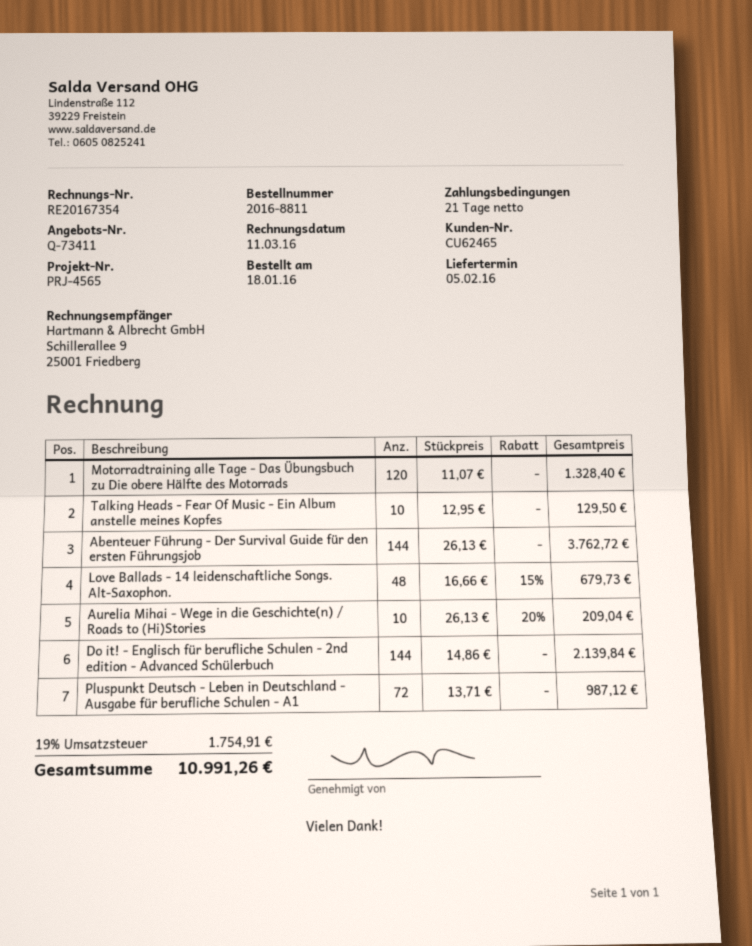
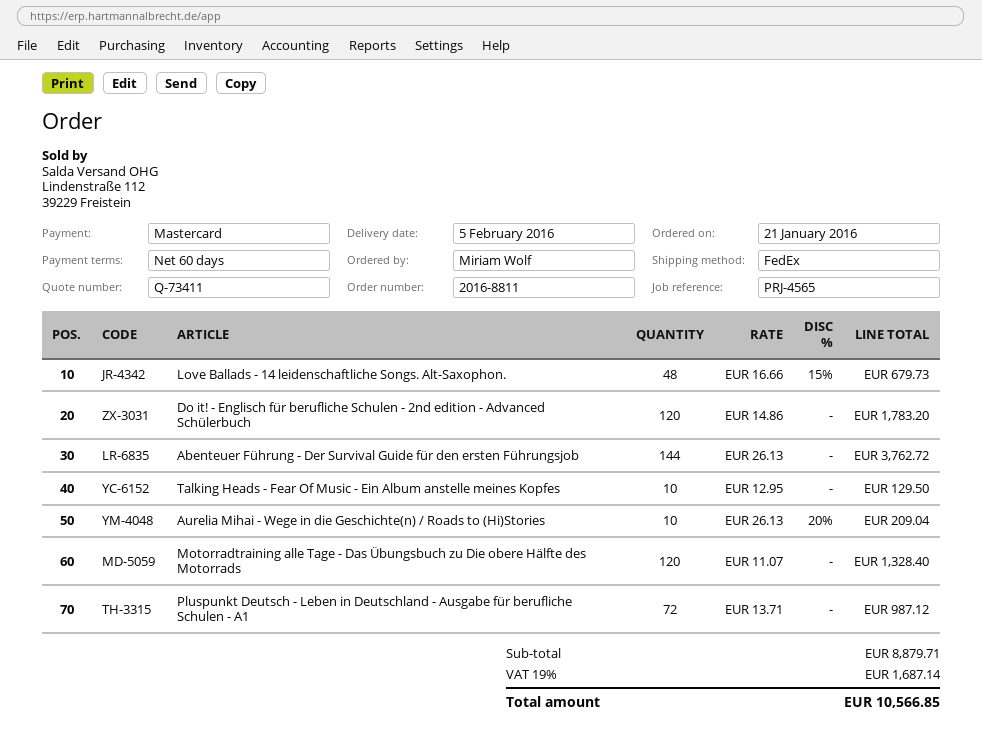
order date: 2016-01-18 -> 2016-01-21
payment terms: 21 days -> 60 days
Do it! - Englisch für berufliche Schulen - 2nd edition - Advanced Schülerbuch: 144 x 14.86 = 2139.84 -> 120 x 14.86 = 1783.20
tax: 19% = 1754.91 -> 19% = 1687.14
total: 10991.26 -> 10566.85

